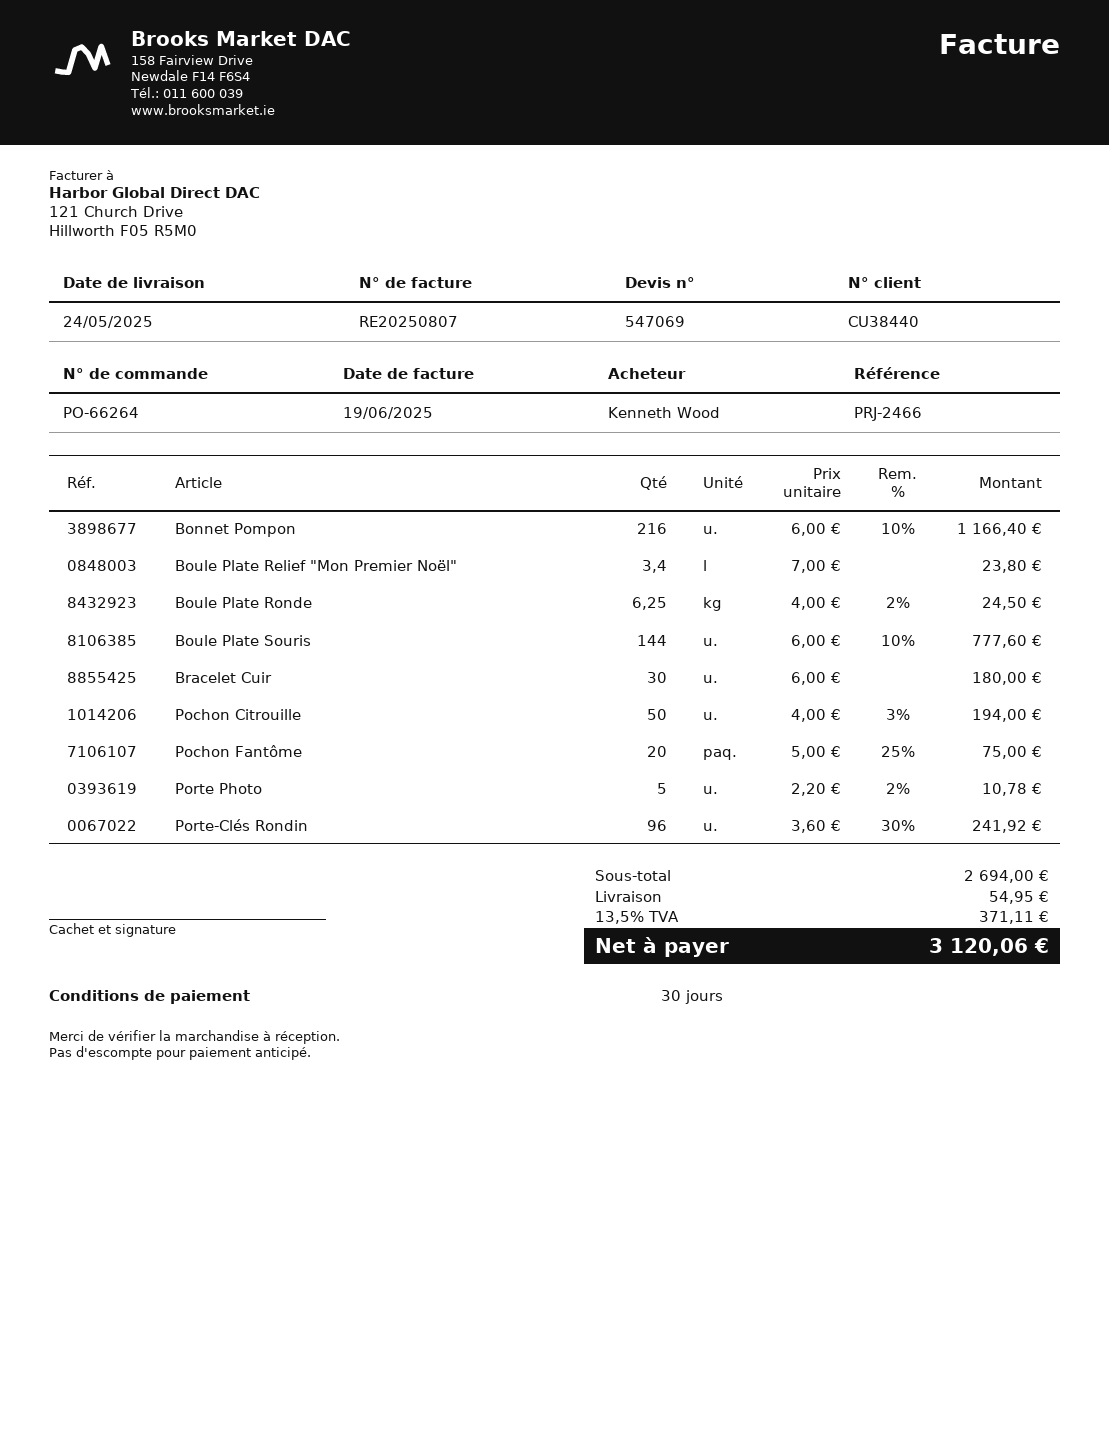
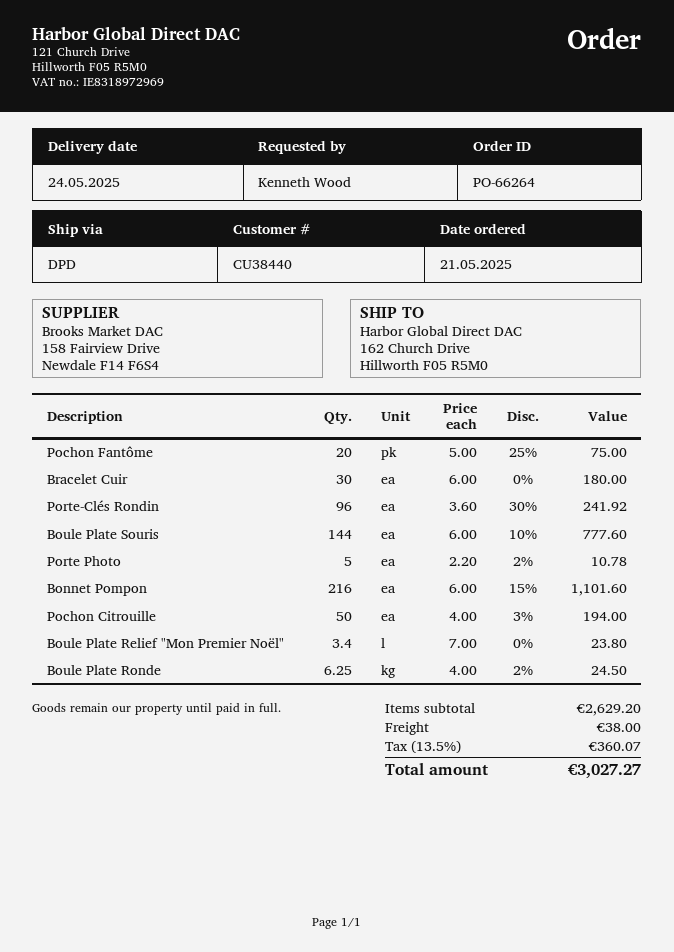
Bonnet Pompon: 216 x 6.00 - 10% = 1166.40 -> 216 x 6.00 - 15% = 1101.60
subtotal: 2694.00 -> 2629.20
shipping: 54.95 -> 38.00
tax: 13.5% = 371.11 -> 13.5% = 360.07
total: 3120.06 -> 3027.27

